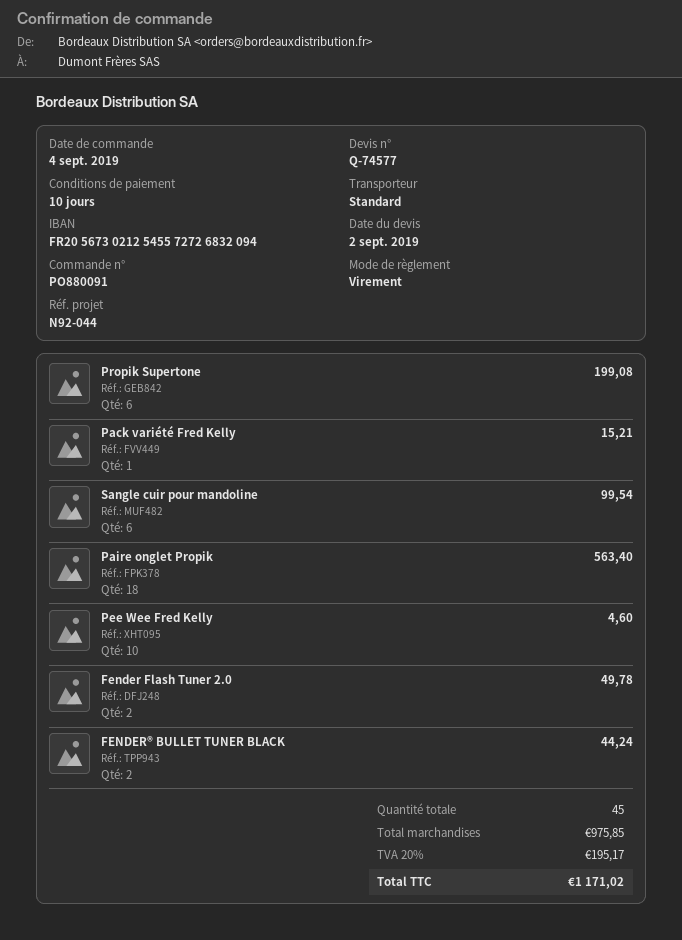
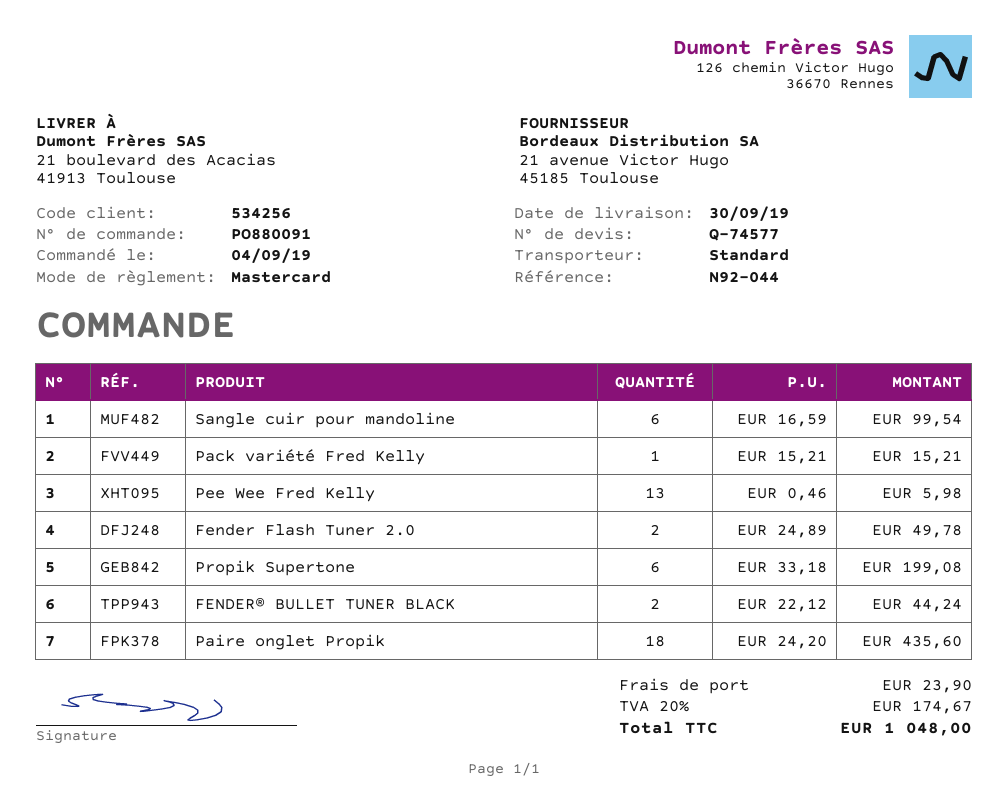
payment method: bank transfer -> Mastercard
Paire onglet Propik: 18 for 563.40 -> 18 for 435.60
Pee Wee Fred Kelly: 10 for 4.60 -> 13 for 5.98
shipping: none -> 23.90
tax: 20% = 195.17 -> 20% = 174.67
total: 1171.02 -> 1048.00

